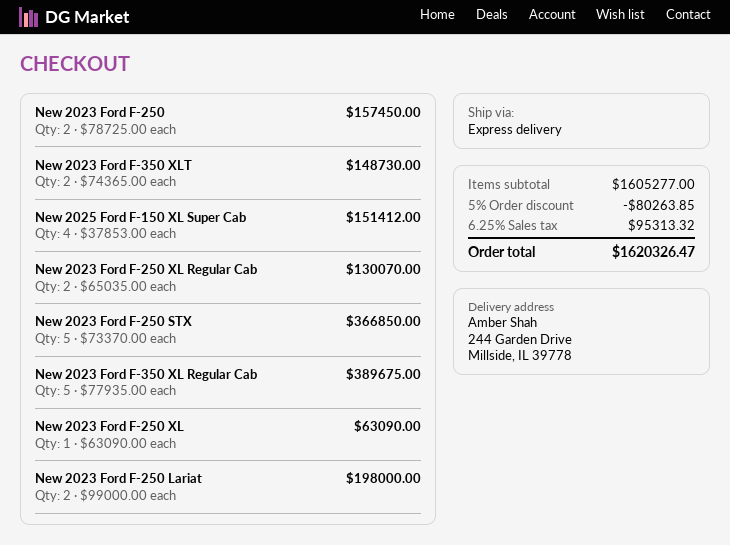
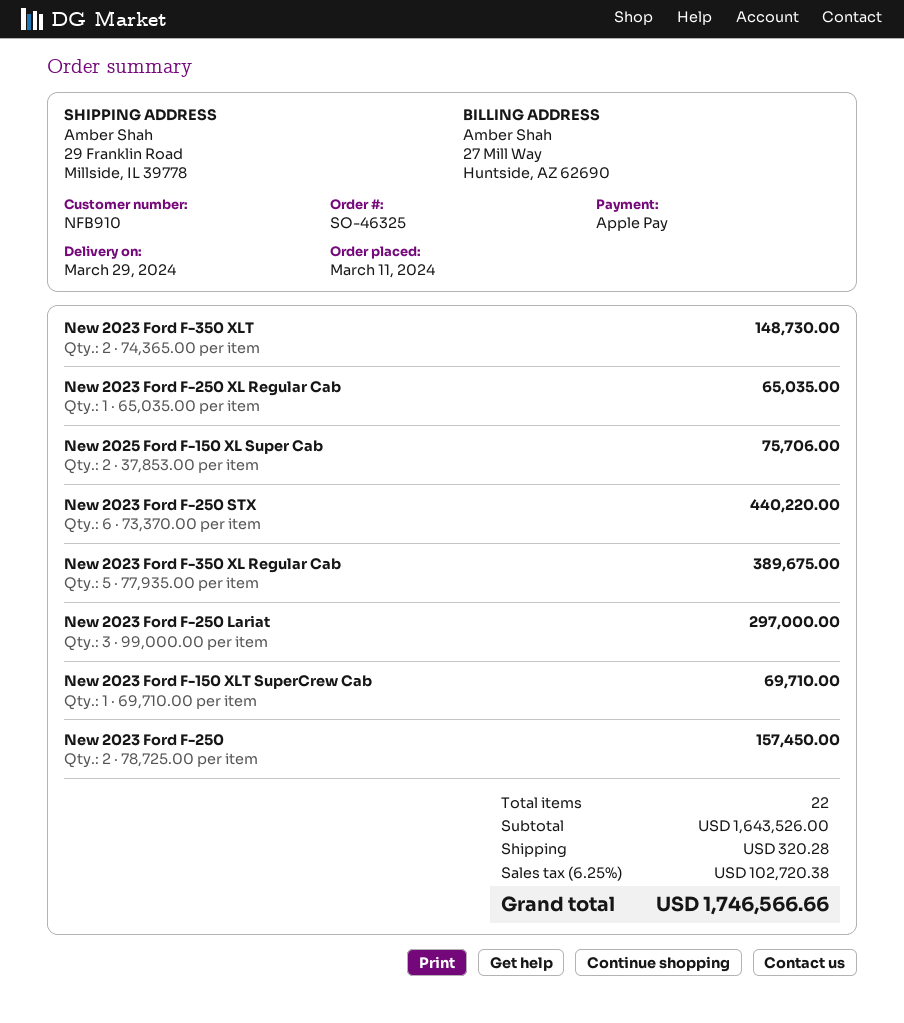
ship to: 244 Garden Drive, Millside, IL 39778 -> 29 Franklin Road, Millside, IL 39778
New 2025 Ford F-150 XL Super Cab: 4 x 37853.00 = 151412.00 -> 2 x 37853.00 = 75706.00
New 2023 Ford F-250 XL Regular Cab: 2 x 65035.00 = 130070.00 -> 1 x 65035.00 = 65035.00
New 2023 Ford F-250 STX: 5 x 73370.00 = 366850.00 -> 6 x 73370.00 = 440220.00
New 2023 Ford F-250 XL: 1 x 63090.00 = 63090.00 -> none
New 2023 Ford F-250 Lariat: 2 x 99000.00 = 198000.00 -> 3 x 99000.00 = 297000.00
New 2023 Ford F-150 XLT SuperCrew Cab: none -> 1 x 69710.00 = 69710.00
subtotal: 1605277.00 -> 1643526.00
discount: 5% = 80263.85 -> none
shipping: none -> 320.28
tax: 6.25% = 95313.32 -> 6.25% = 102720.38
total: 1620326.47 -> 1746566.66

